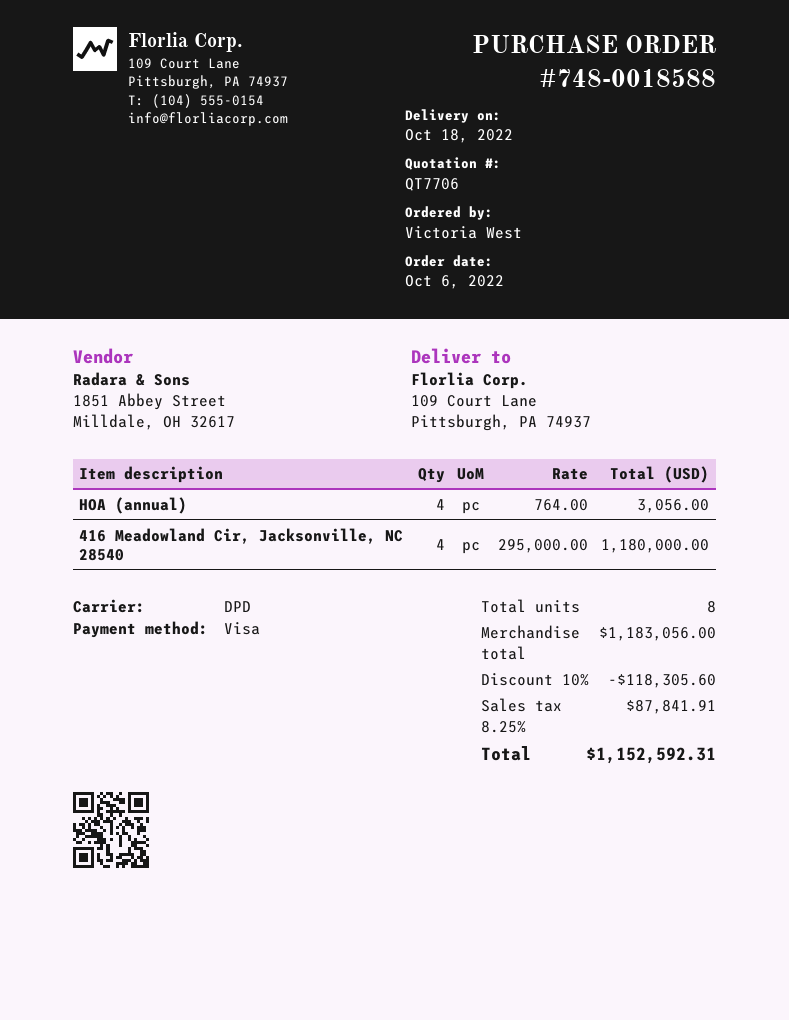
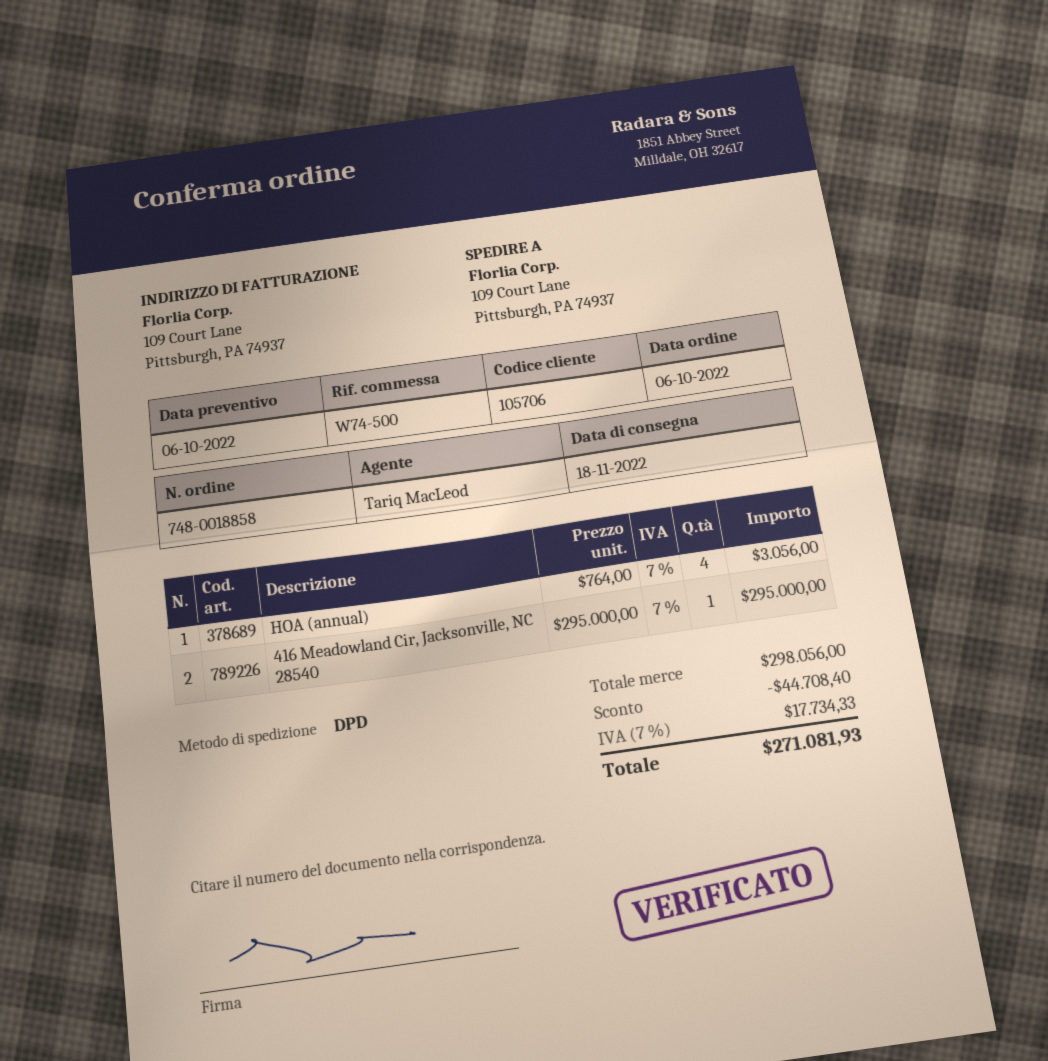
order number: 748-0018588 -> 748-0018858
delivery date: 2022-10-18 -> 2022-11-18
416 Meadowland Cir, Jacksonville, NC 28540: 4 x 295000.00 = 1180000.00 -> 1 x 295000.00 = 295000.00
subtotal: 1183056.00 -> 298056.00
discount: 118305.60 -> 44708.40
tax: 8.25% = 87841.91 -> 7% = 17734.33
total: 1152592.31 -> 271081.93

